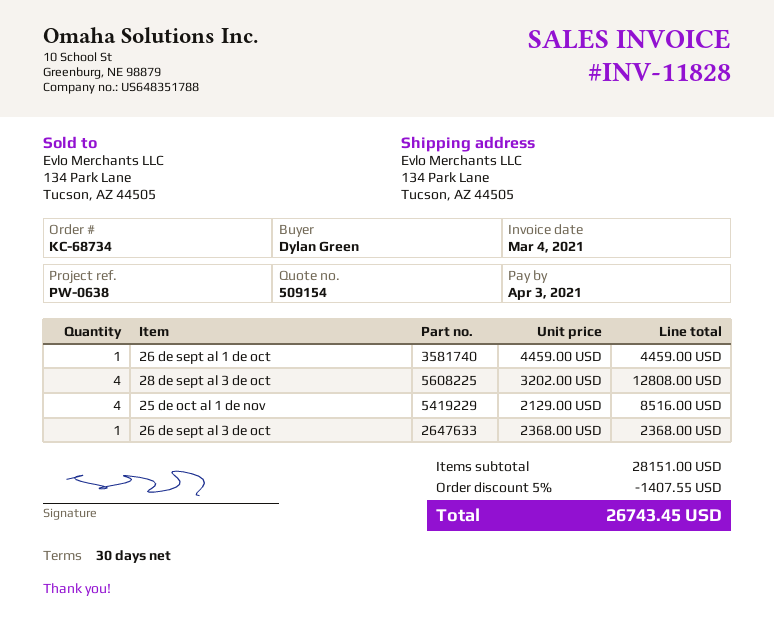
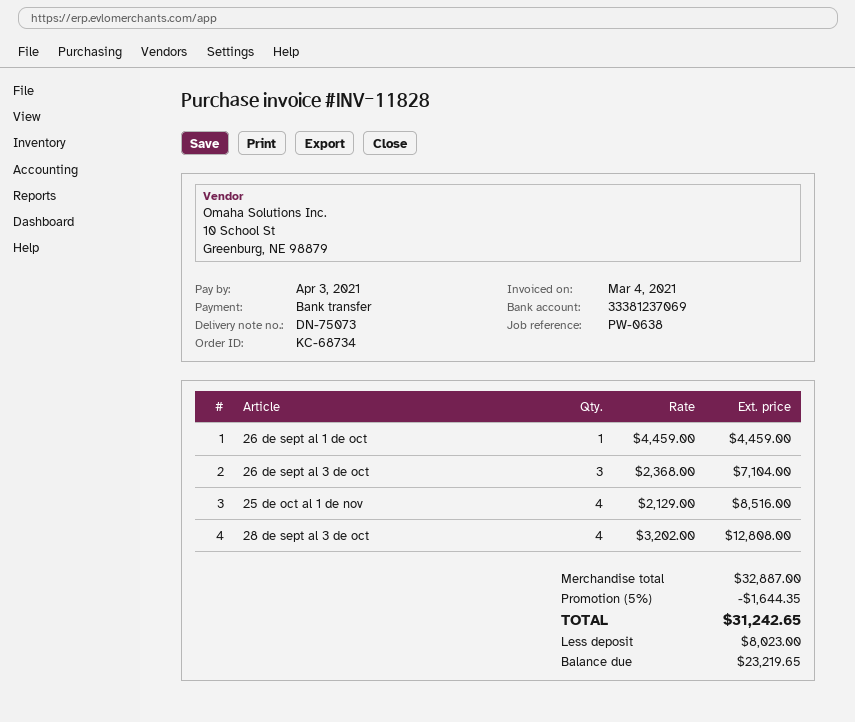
26 de sept al 3 de oct: 1 x 2368.00 = 2368.00 -> 3 x 2368.00 = 7104.00
subtotal: 28151.00 -> 32887.00
discount: 5% = 1407.55 -> 5% = 1644.35
total: 26743.45 -> 31242.65

